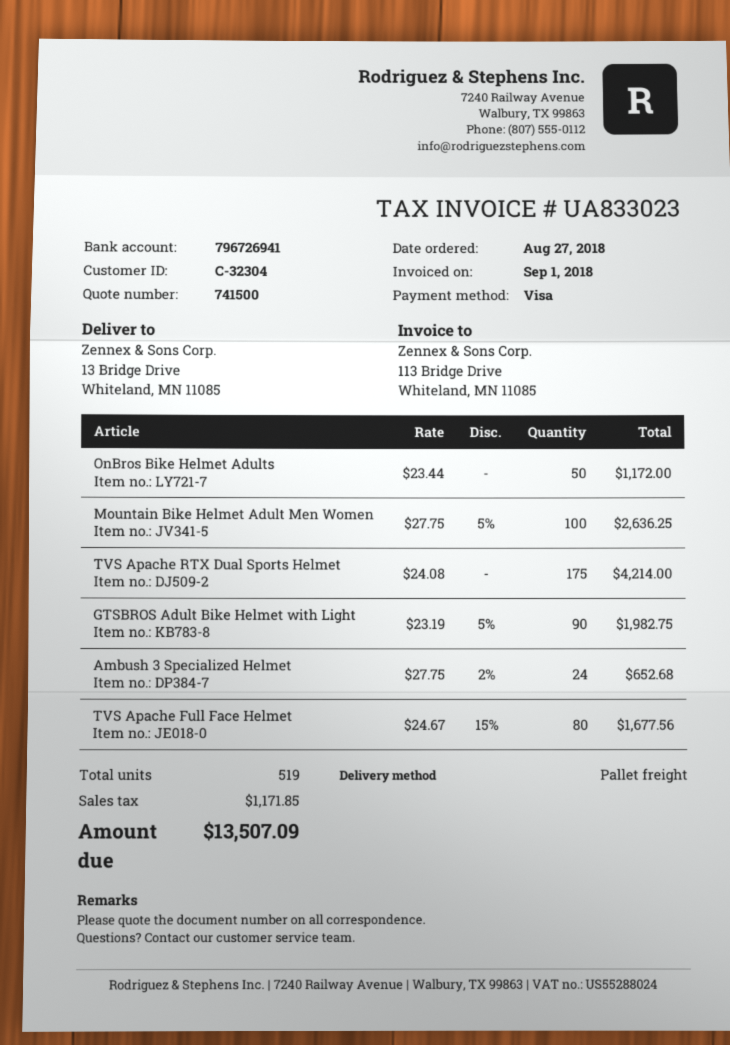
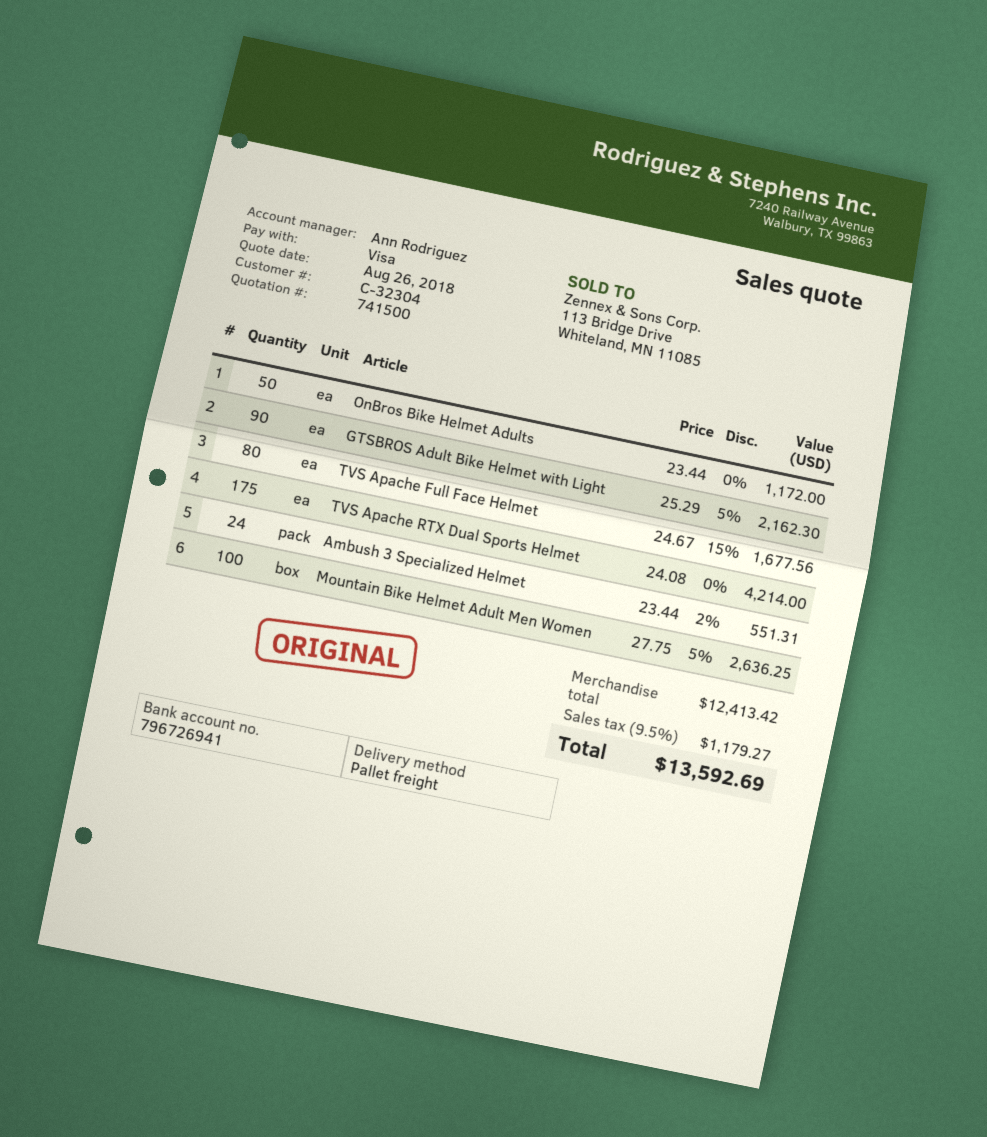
GTSBROS Adult Bike Helmet with Light: 90 x 23.19 - 5% = 1982.75 -> 90 x 25.29 - 5% = 2162.30
Ambush 3 Specialized Helmet: 24 x 27.75 - 2% = 652.68 -> 24 x 23.44 - 2% = 551.31
tax: 1171.85 -> 1179.27
total: 13507.09 -> 13592.69

